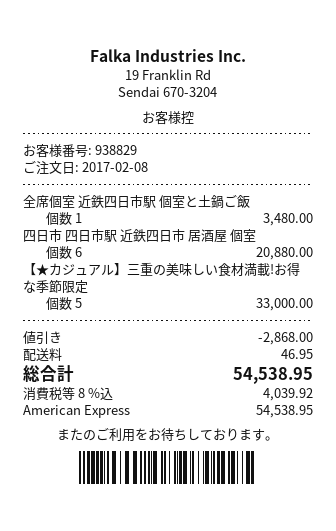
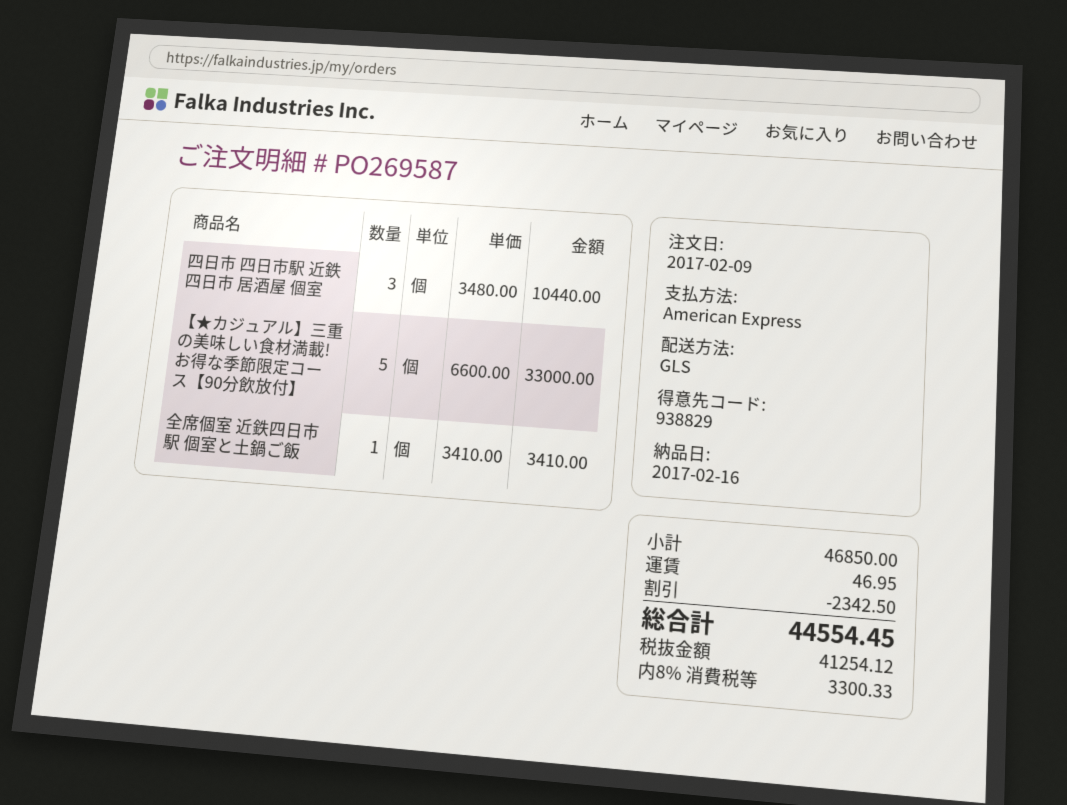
order date: 2017-02-08 -> 2017-02-09
全席個室 近鉄四日市駅 個室と土鍋ご飯: 1 for 3480.00 -> 1 for 3410.00
四日市 四日市駅 近鉄四日市 居酒屋 個室: 6 for 20880.00 -> 3 for 10440.00
discount: 2868.00 -> 2342.50
tax: 8% = 4039.92 -> 8% = 3300.33
total: 54538.95 -> 44554.45

